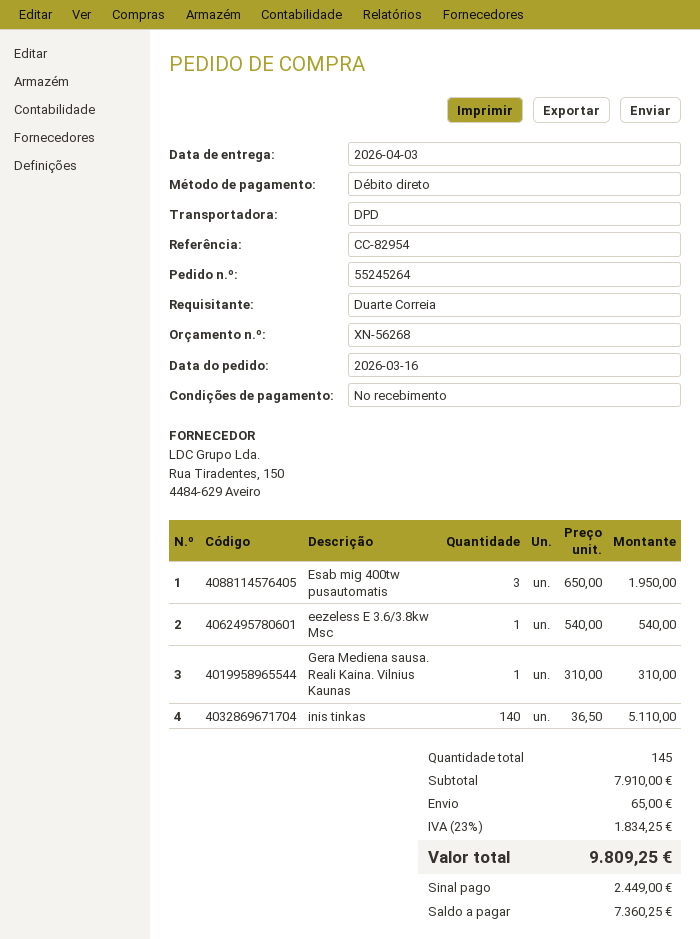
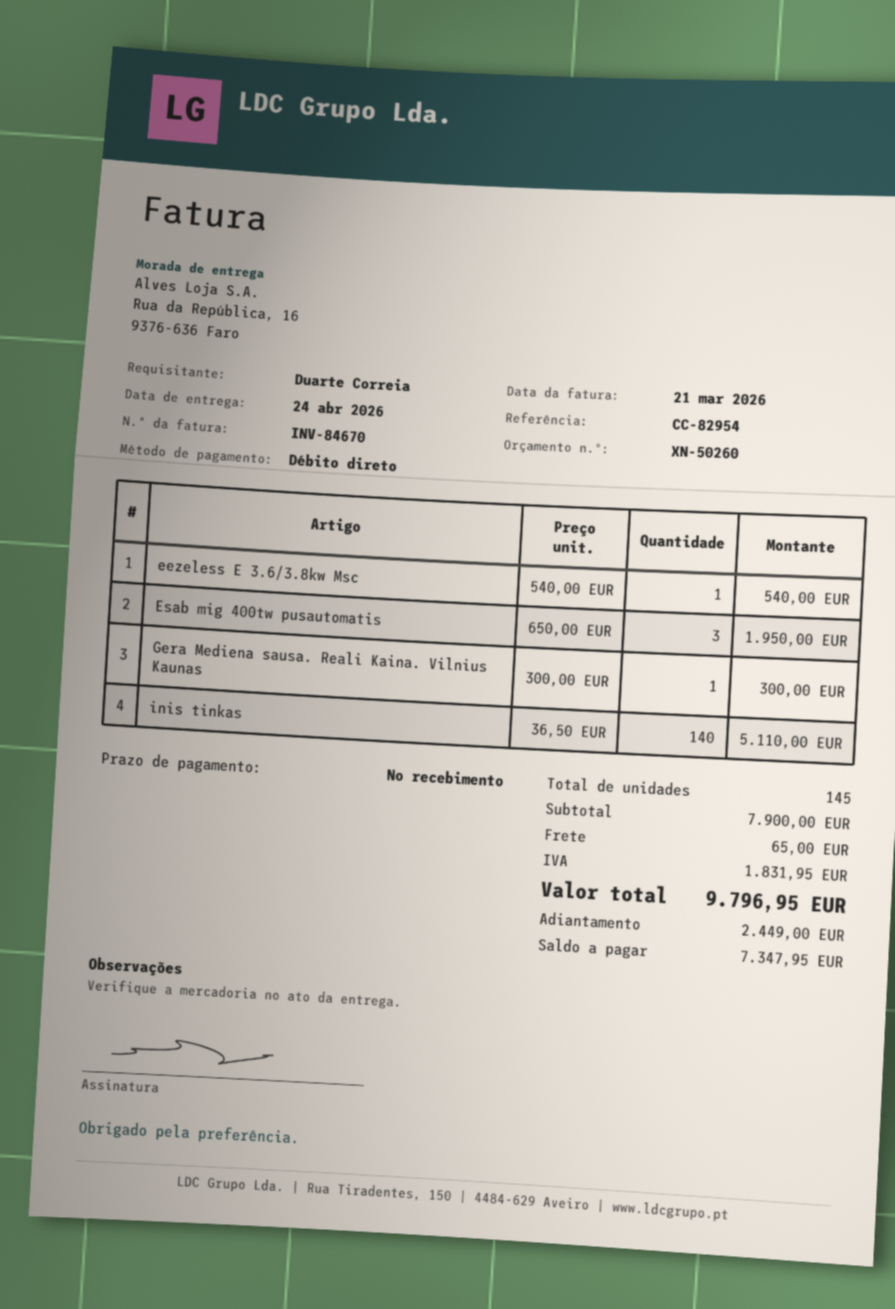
quote number: XN-56268 -> XN-50260
delivery date: 2026-04-03 -> 2026-04-24
Gera Mediena sausa. Reali Kaina. Vilnius Kaunas: 1 x 310.00 = 310.00 -> 1 x 300.00 = 300.00
subtotal: 7910.00 -> 7900.00
tax: 1834.25 -> 1831.95
total: 9809.25 -> 9796.95
balance: 7360.25 -> 7347.95

